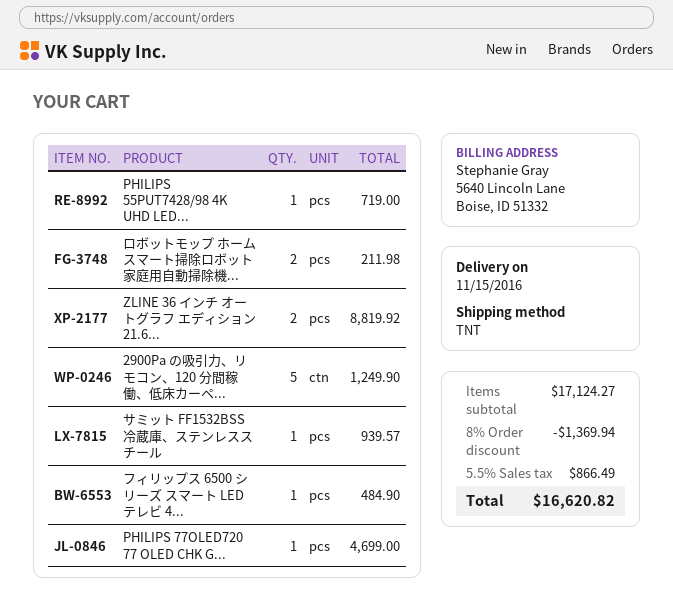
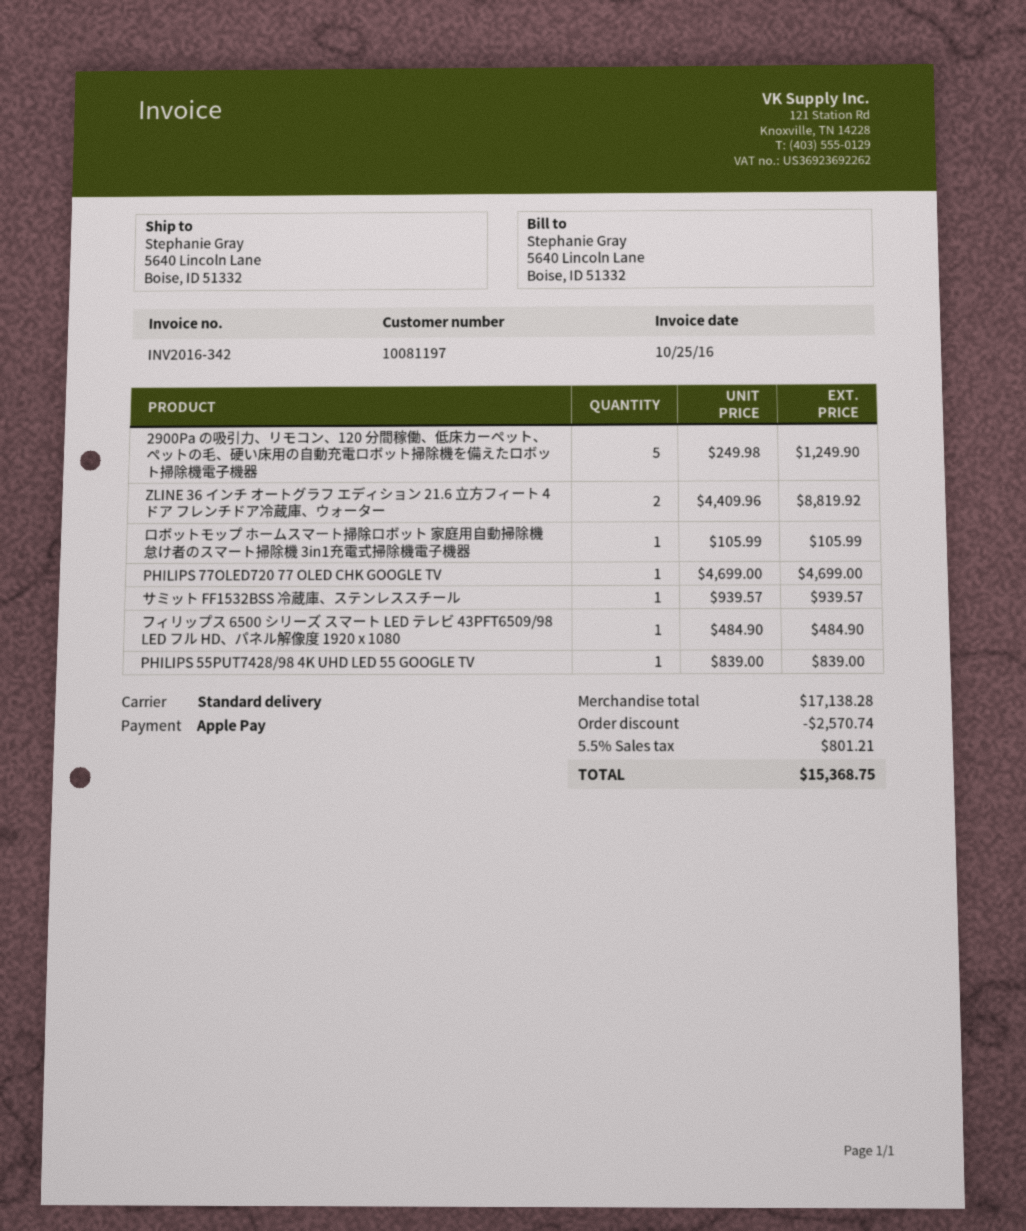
shipping method: TNT -> standard
PHILIPS 55PUT7428/98 4K UHD LED...: 1 for 719.00 -> 1 for 839.00
ロボットモップ ホームスマート掃除ロボット 家庭用自動掃除機...: 2 for 211.98 -> 1 for 105.99
subtotal: 17124.27 -> 17138.28
discount: 1369.94 -> 2570.74
tax: 5.5% = 866.49 -> 5.5% = 801.21
total: 16620.82 -> 15368.75

